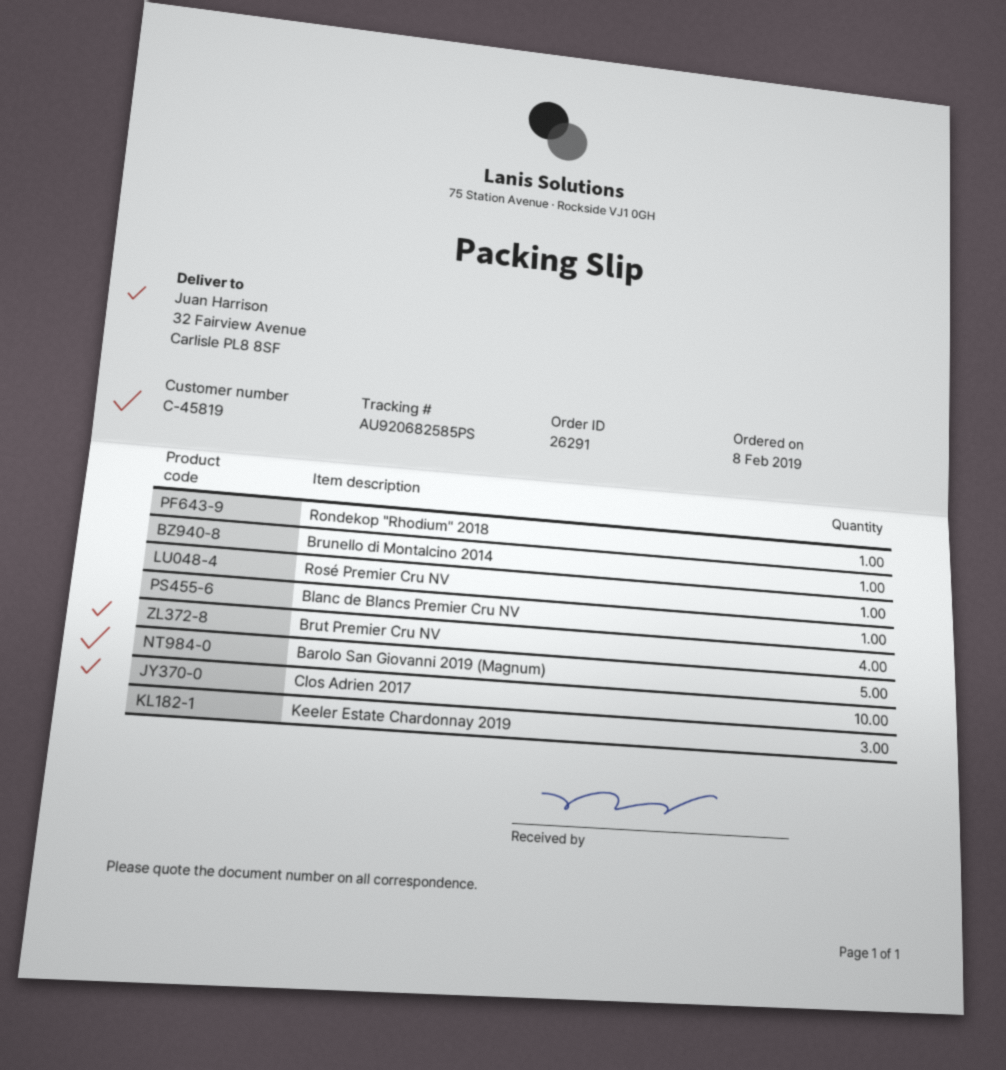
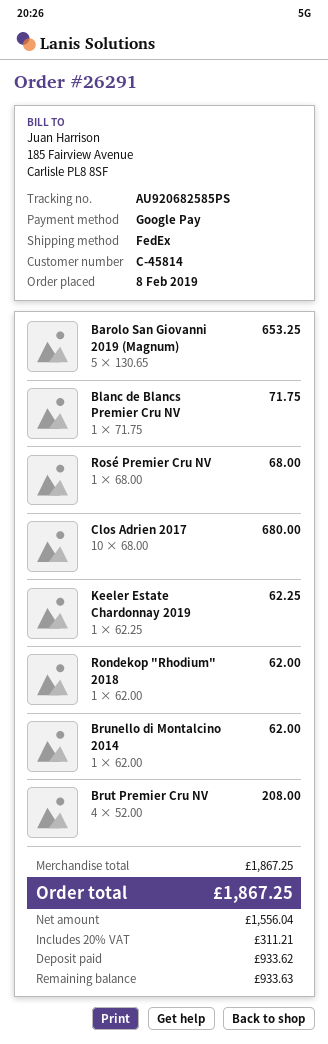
customer number: C-45819 -> C-45814
Keeler Estate Chardonnay 2019: 3 -> 1

